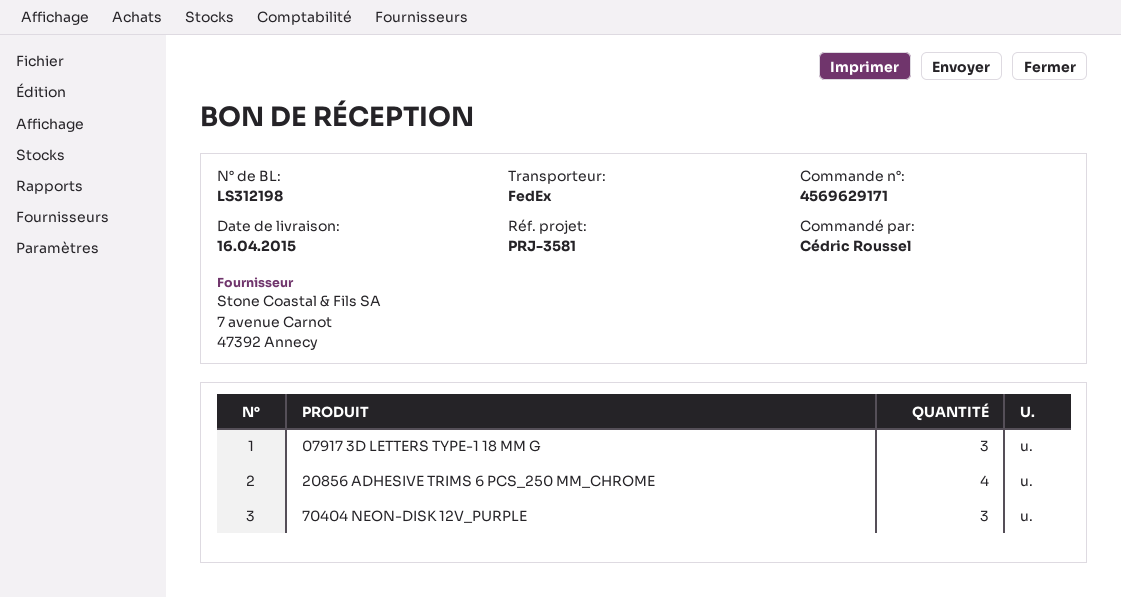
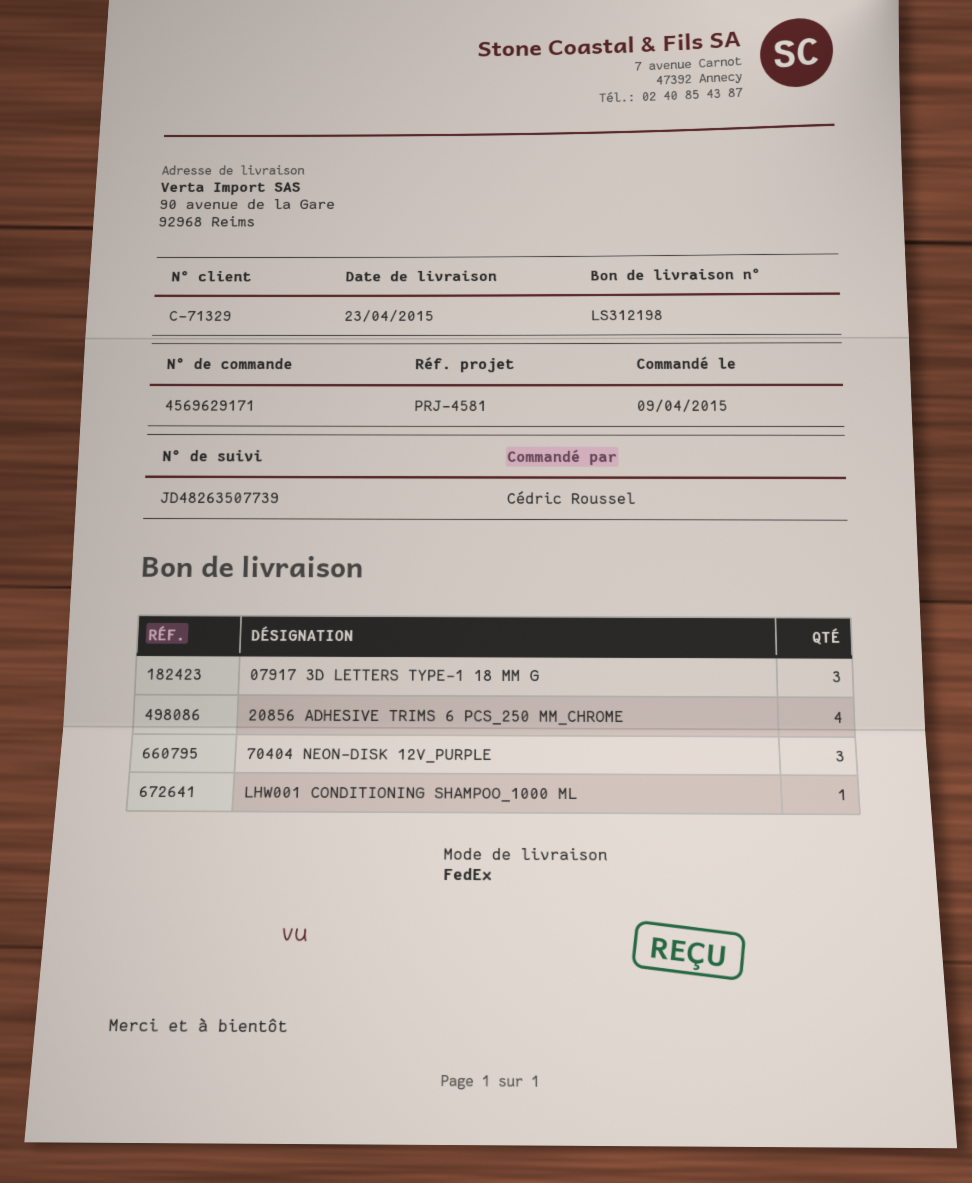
delivery date: 2015-04-16 -> 2015-04-23
reference: PRJ-3581 -> PRJ-4581
LHW001 CONDITIONING SHAMPOO_1000 ML: none -> 1

